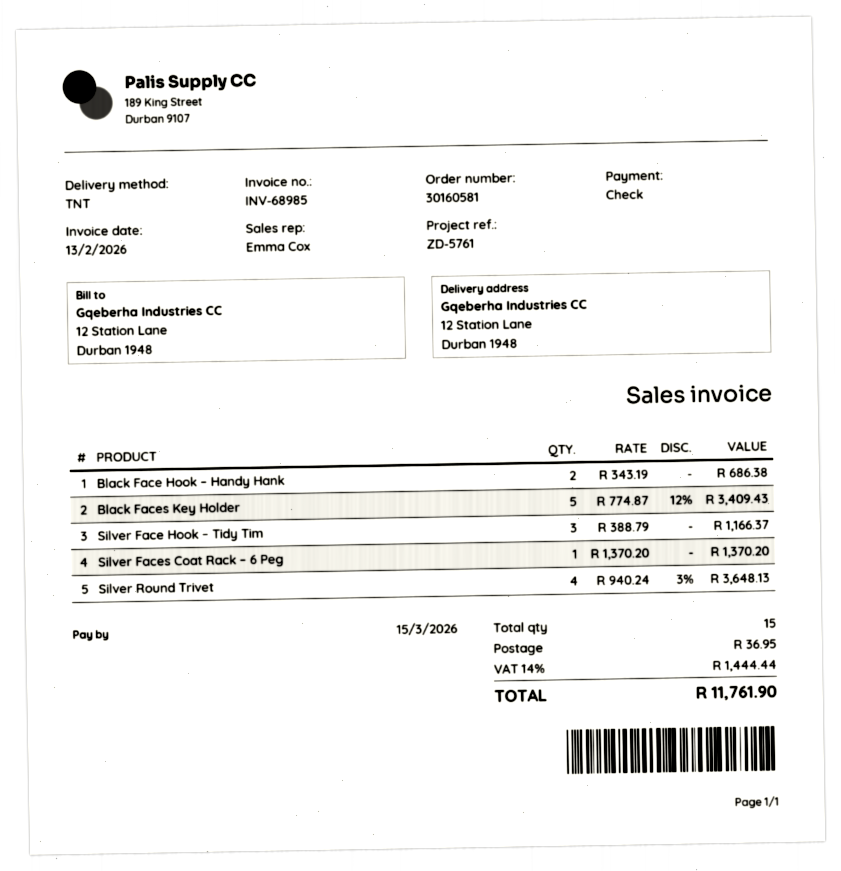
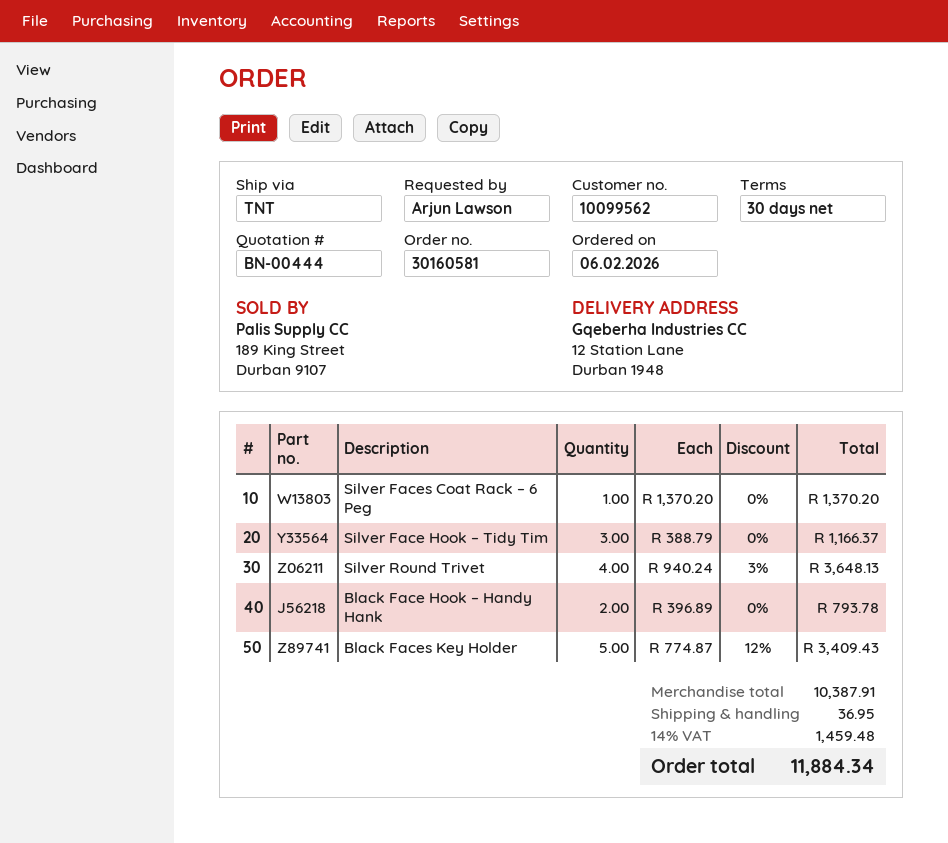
Black Face Hook – Handy Hank: 2 x 343.19 = 686.38 -> 2 x 396.89 = 793.78
tax: 14% = 1444.44 -> 14% = 1459.48
total: 11761.90 -> 11884.34

